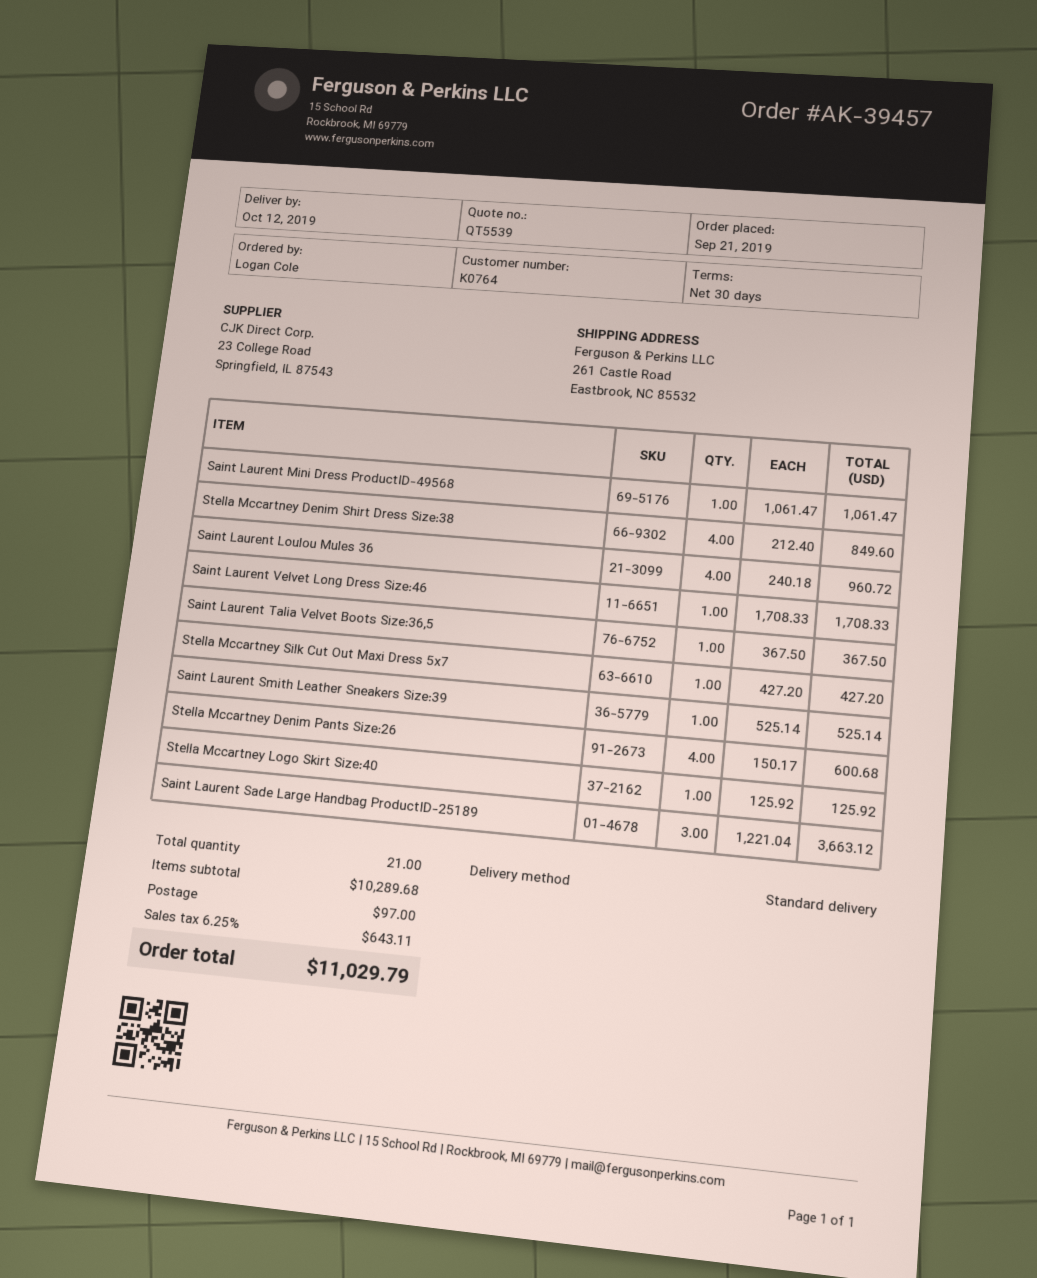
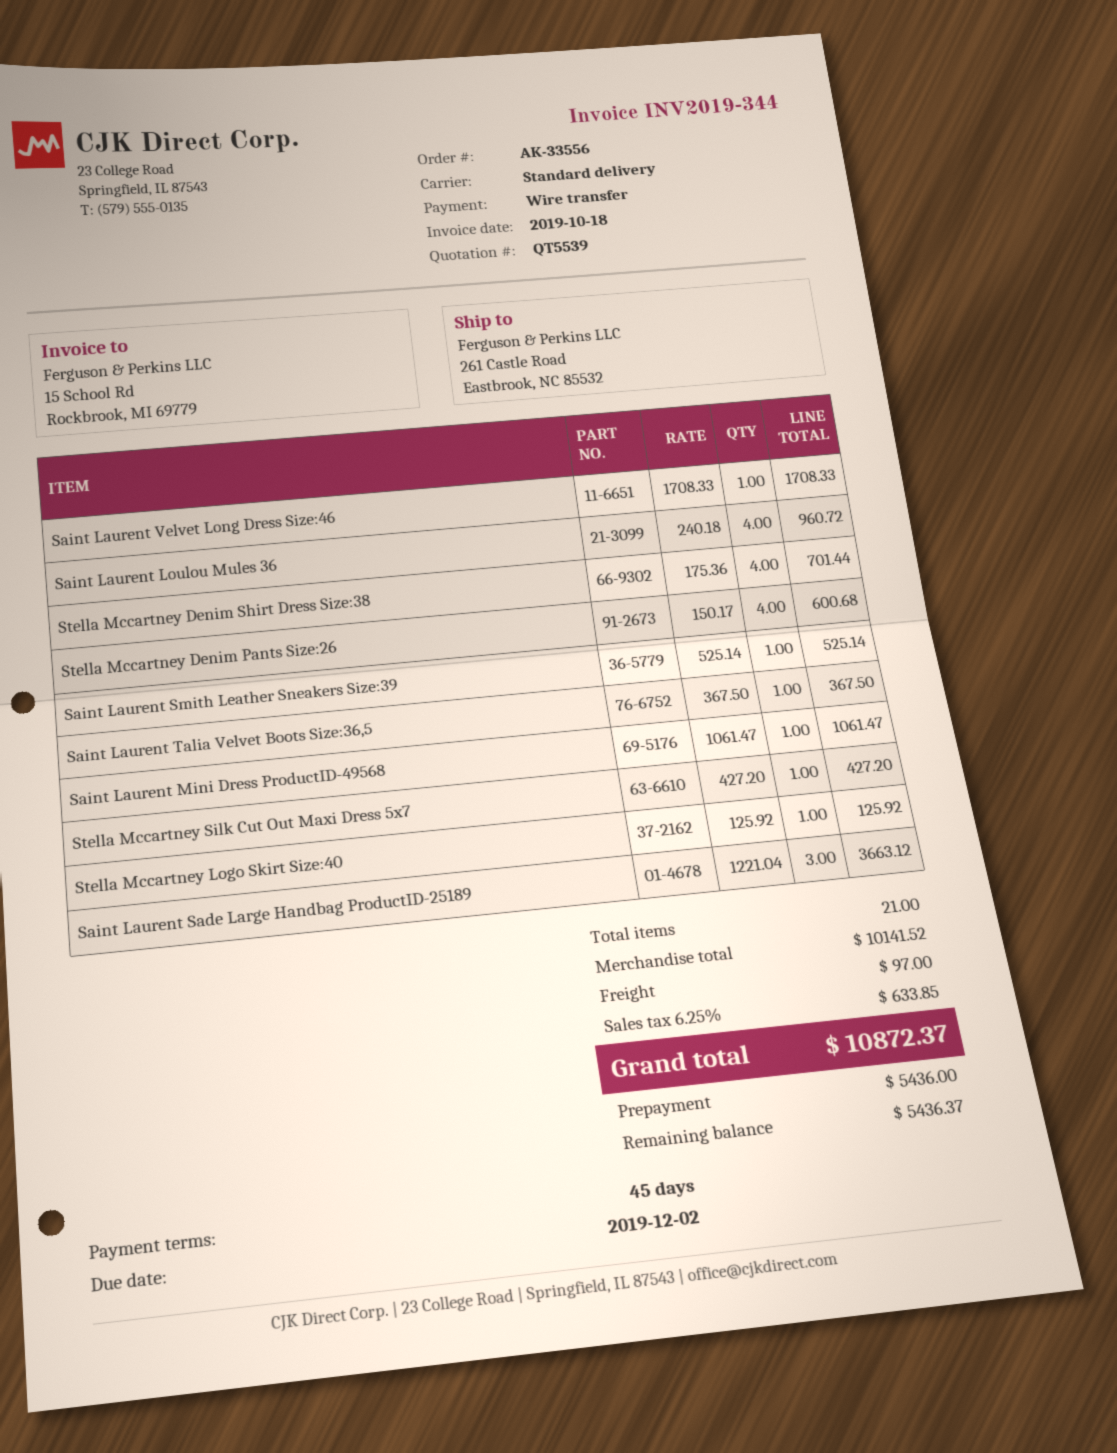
order number: AK-39457 -> AK-33556
payment terms: 30 days -> 45 days
Stella Mccartney Denim Shirt Dress Size:38: 4 x 212.40 = 849.60 -> 4 x 175.36 = 701.44
subtotal: 10289.68 -> 10141.52
tax: 6.25% = 643.11 -> 6.25% = 633.85
total: 11029.79 -> 10872.37

